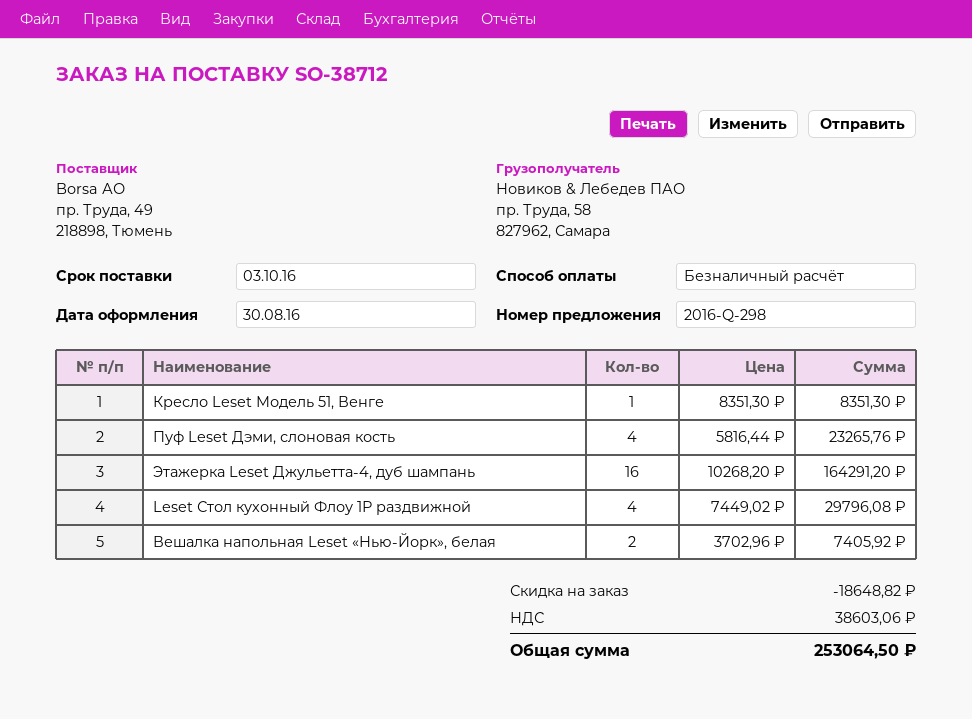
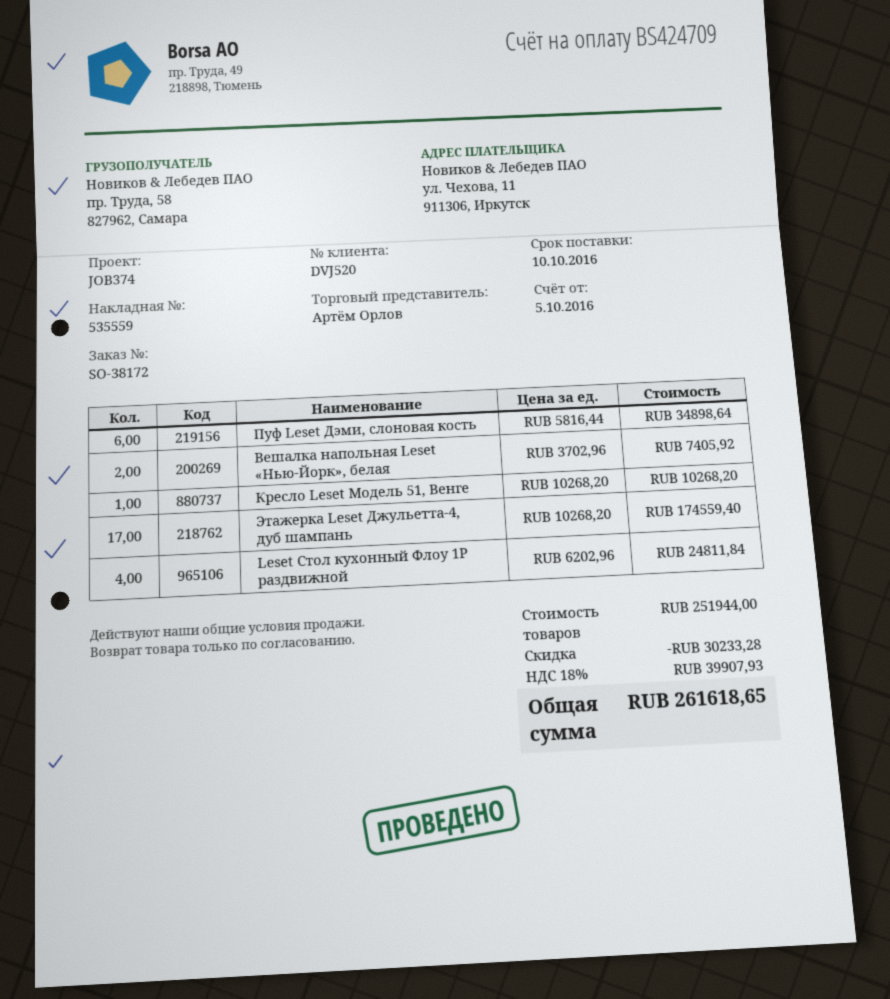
order number: SO-38712 -> SO-38172
delivery date: 2016-10-03 -> 2016-10-10
Кресло Leset Модель 51, Венге: 1 x 8351.30 = 8351.30 -> 1 x 10268.20 = 10268.20
Пуф Leset Дэми, слоновая кость: 4 x 5816.44 = 23265.76 -> 6 x 5816.44 = 34898.64
Этажерка Leset Джульетта-4, дуб шампань: 16 x 10268.20 = 164291.20 -> 17 x 10268.20 = 174559.40
Leset Стол кухонный Флоу 1Р раздвижной: 4 x 7449.02 = 29796.08 -> 4 x 6202.96 = 24811.84
discount: 18648.82 -> 30233.28
tax: 38603.06 -> 39907.93
total: 253064.50 -> 261618.65

